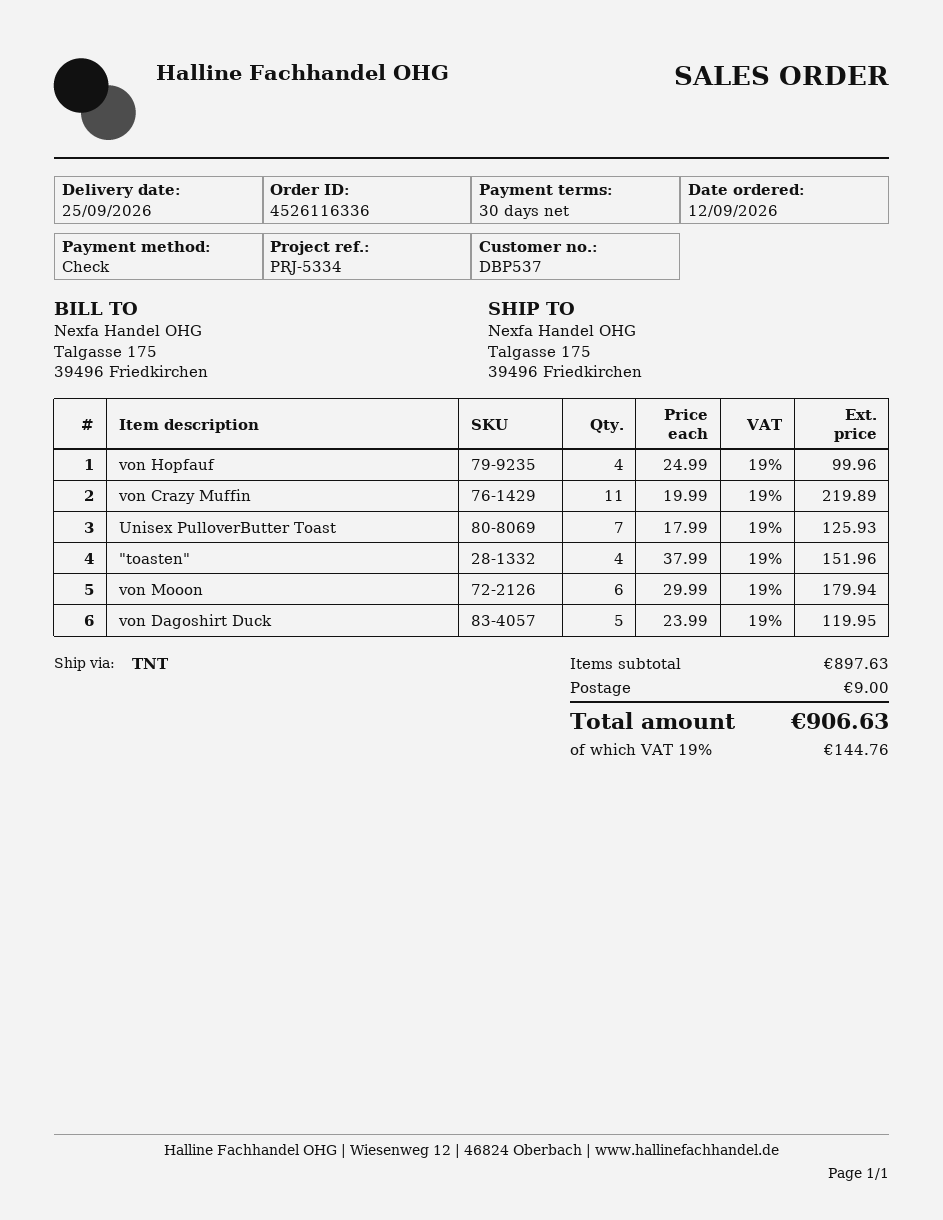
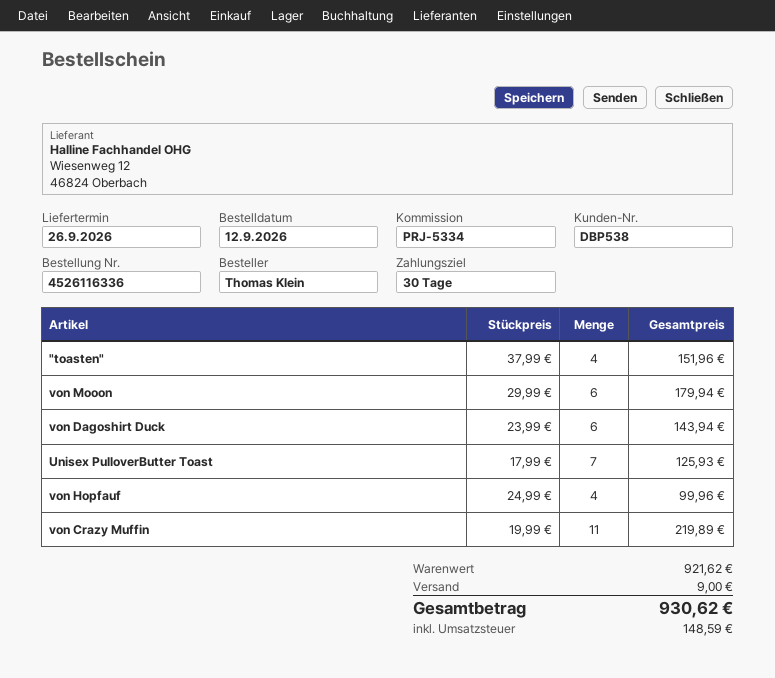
delivery date: 2026-09-25 -> 2026-09-26
customer number: DBP537 -> DBP538
von Dagoshirt Duck: 5 x 23.99 = 119.95 -> 6 x 23.99 = 143.94
subtotal: 897.63 -> 921.62
tax: 144.76 -> 148.59
total: 906.63 -> 930.62

